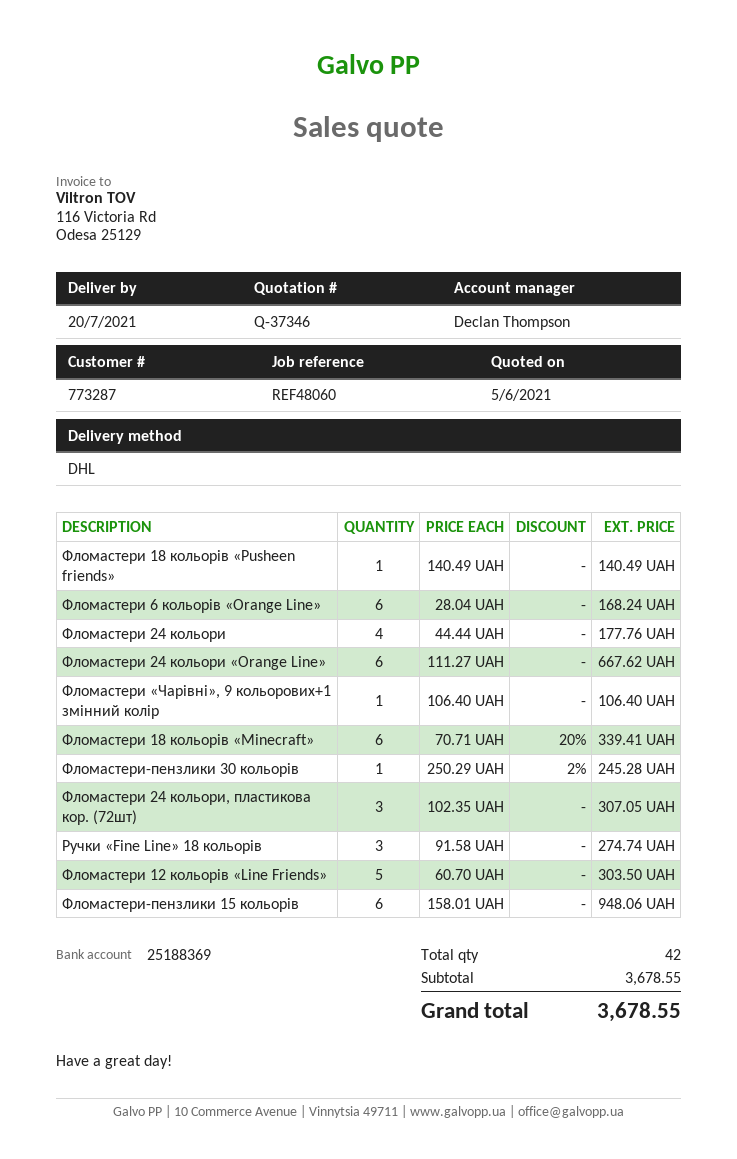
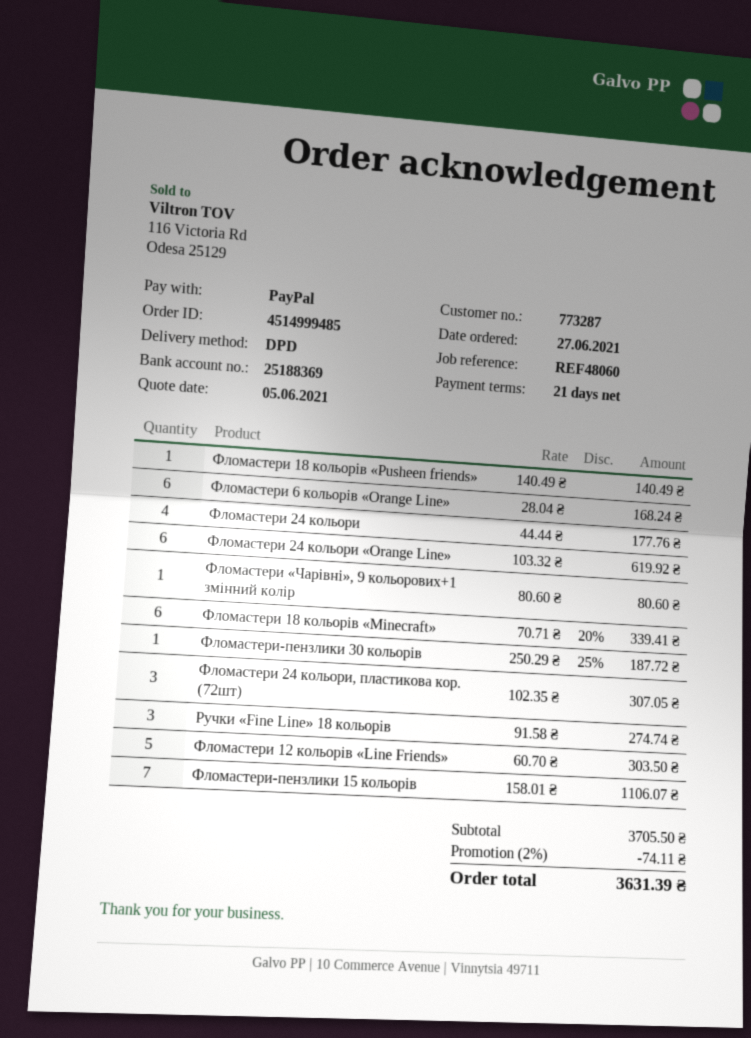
shipping method: DHL -> DPD
Фломастери 24 кольори «Orange Line»: 6 x 111.27 = 667.62 -> 6 x 103.32 = 619.92
Фломастери «Чарівні», 9 кольорових+1 змінний колір: 1 x 106.40 = 106.40 -> 1 x 80.60 = 80.60
Фломастери-пензлики 30 кольорів: 1 x 250.29 - 2% = 245.28 -> 1 x 250.29 - 25% = 187.72
Фломастери-пензлики 15 кольорів: 6 x 158.01 = 948.06 -> 7 x 158.01 = 1106.07
subtotal: 3678.55 -> 3705.50
discount: none -> 2% = 74.11
total: 3678.55 -> 3631.39

